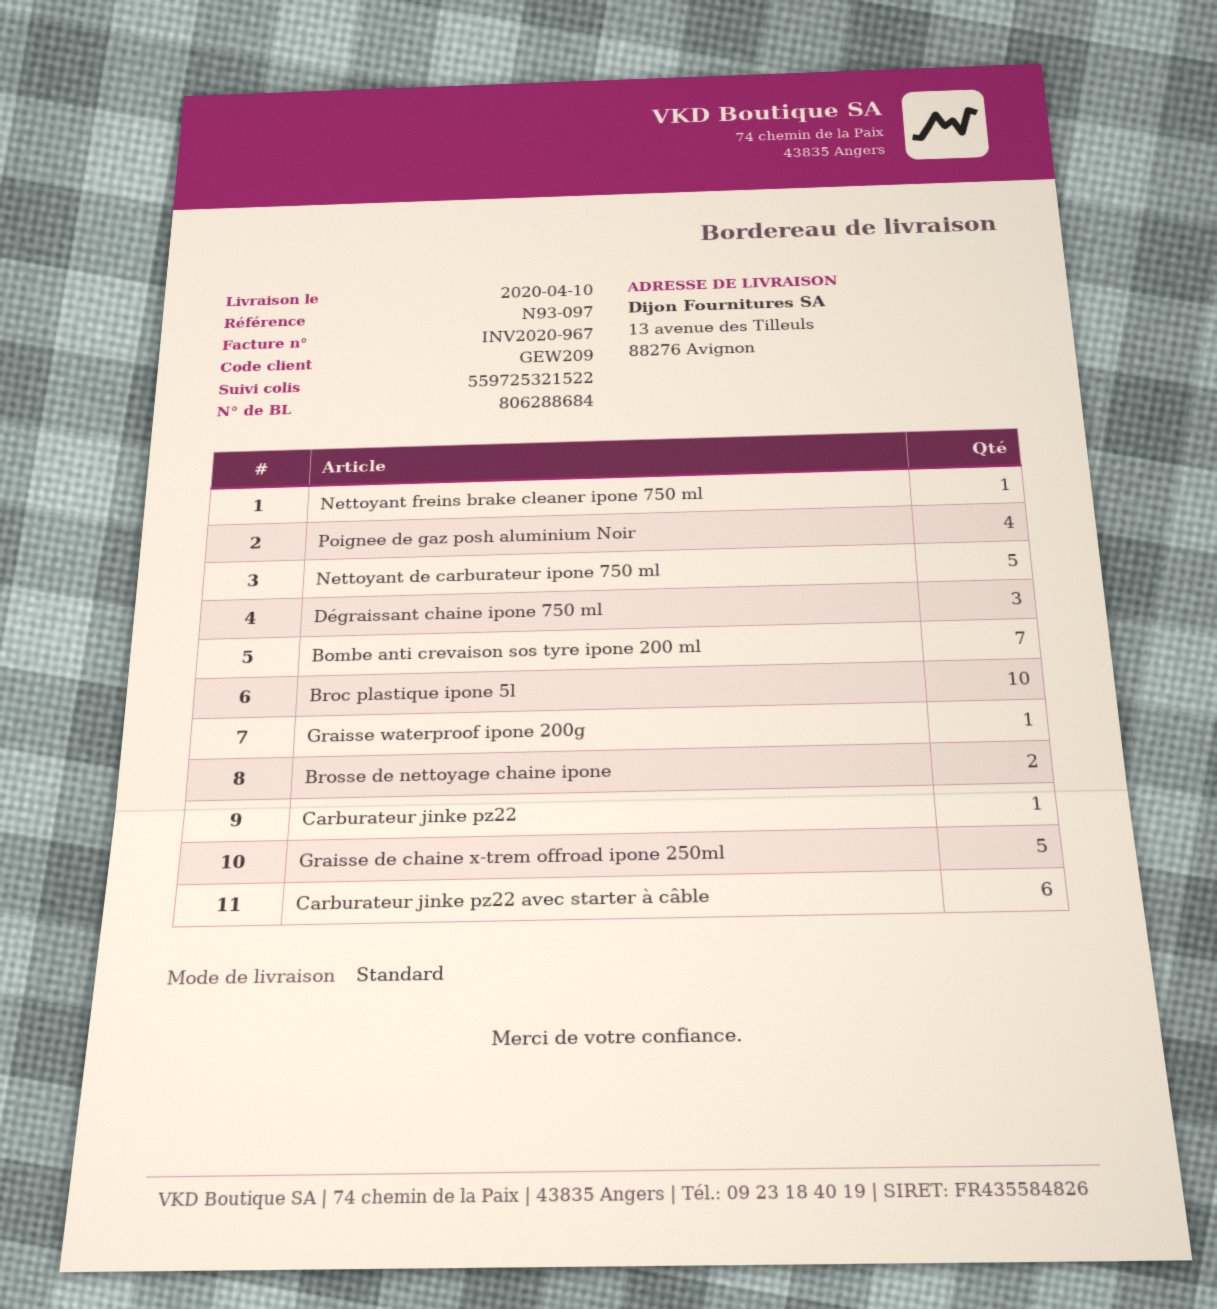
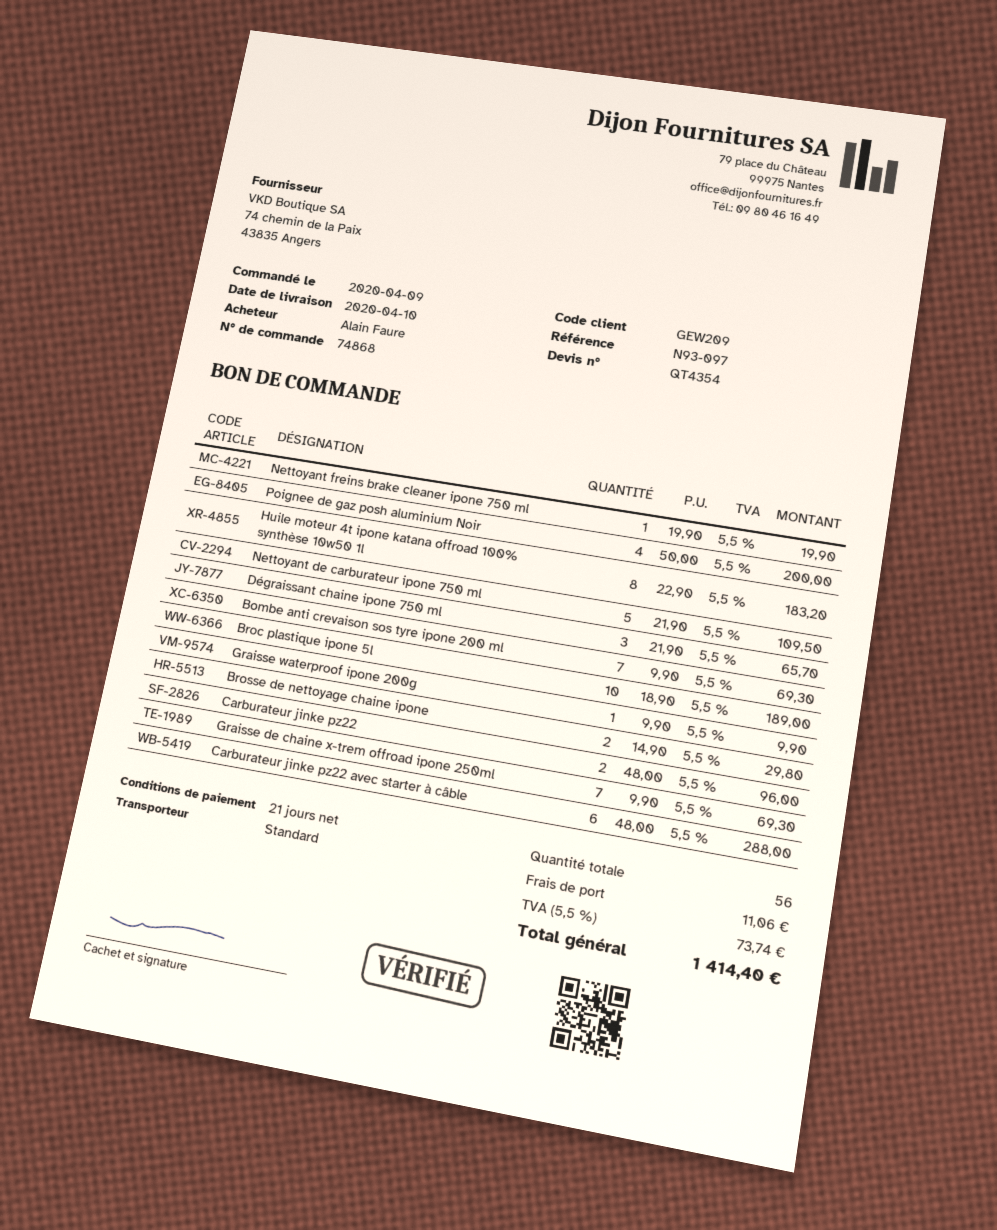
Carburateur jinke pz22: 1 -> 2
Graisse de chaine x-trem offroad ipone 250ml: 5 -> 7
Huile moteur 4t ipone katana offroad 100% synthèse 10w50 1l: none -> 8

